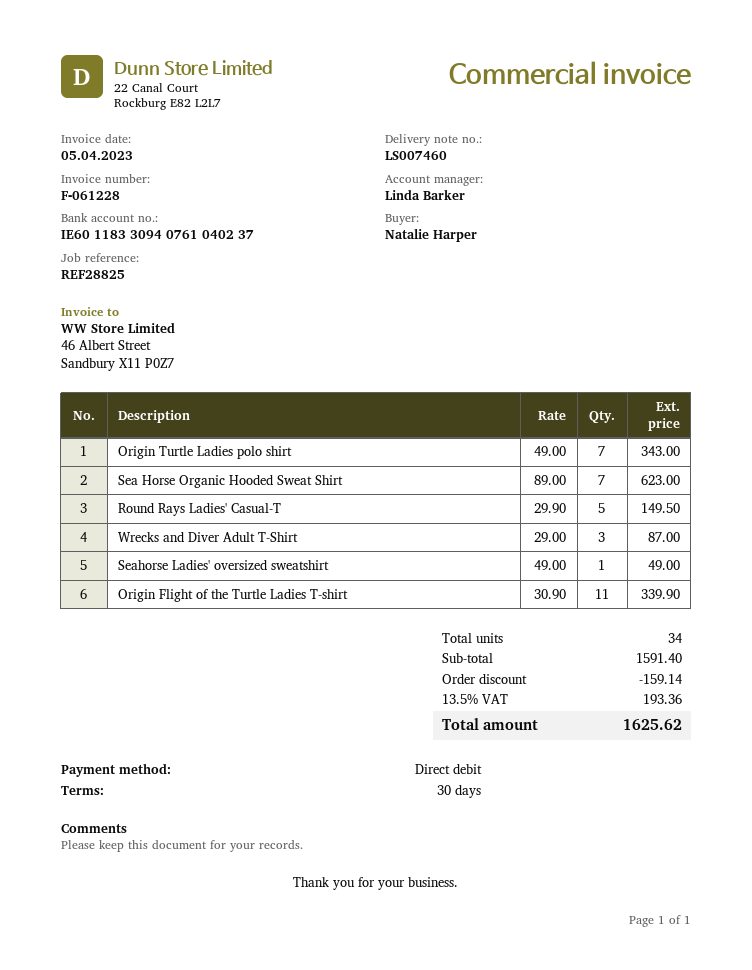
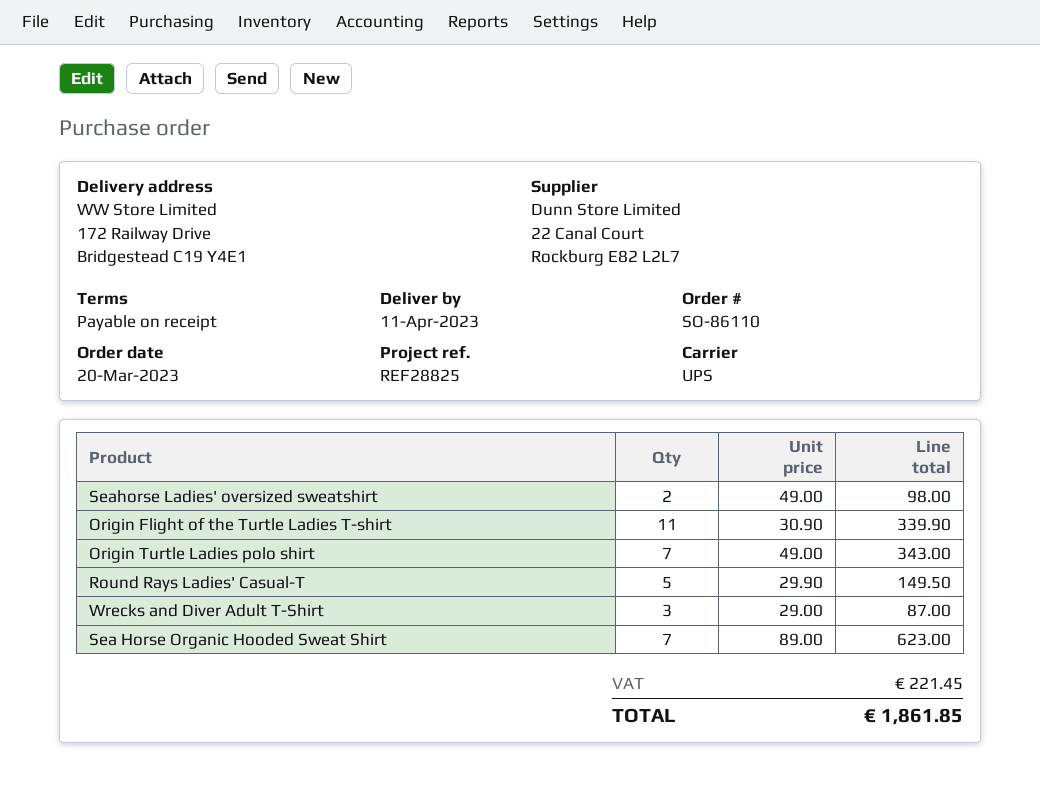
payment terms: 30 days -> on receipt
Seahorse Ladies' oversized sweatshirt: 1 x 49.00 = 49.00 -> 2 x 49.00 = 98.00
discount: 159.14 -> none
tax: 193.36 -> 221.45
total: 1625.62 -> 1861.85

